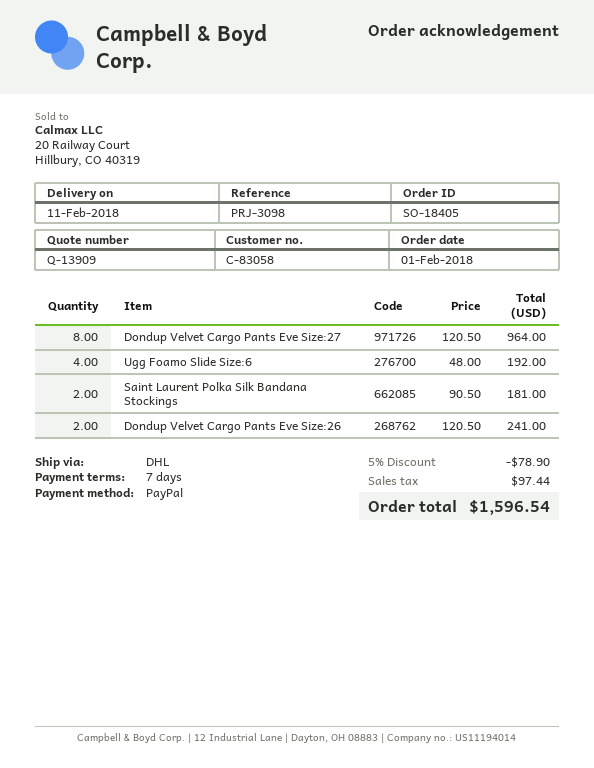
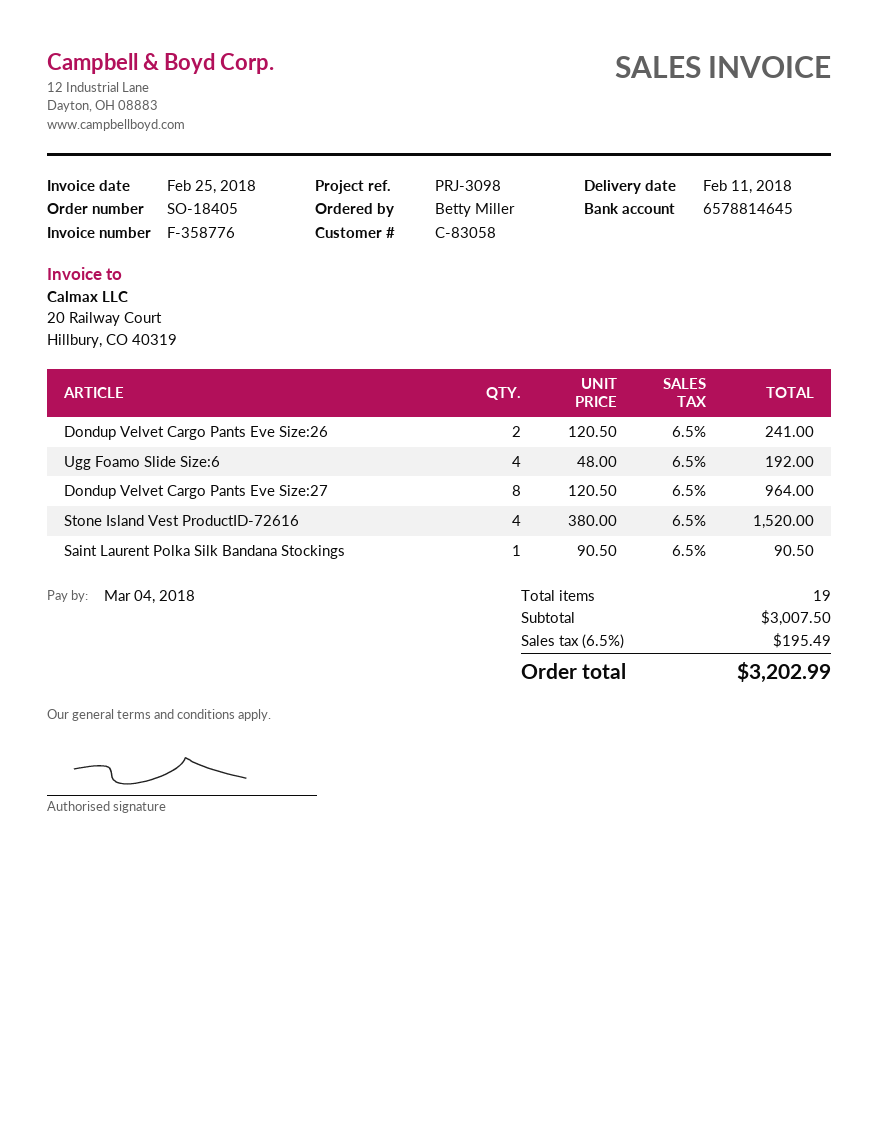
Saint Laurent Polka Silk Bandana Stockings: 2 x 90.50 = 181.00 -> 1 x 90.50 = 90.50
Stone Island Vest ProductID-72616: none -> 4 x 380.00 = 1520.00
discount: 5% = 78.90 -> none
tax: 97.44 -> 195.49
total: 1596.54 -> 3202.99

